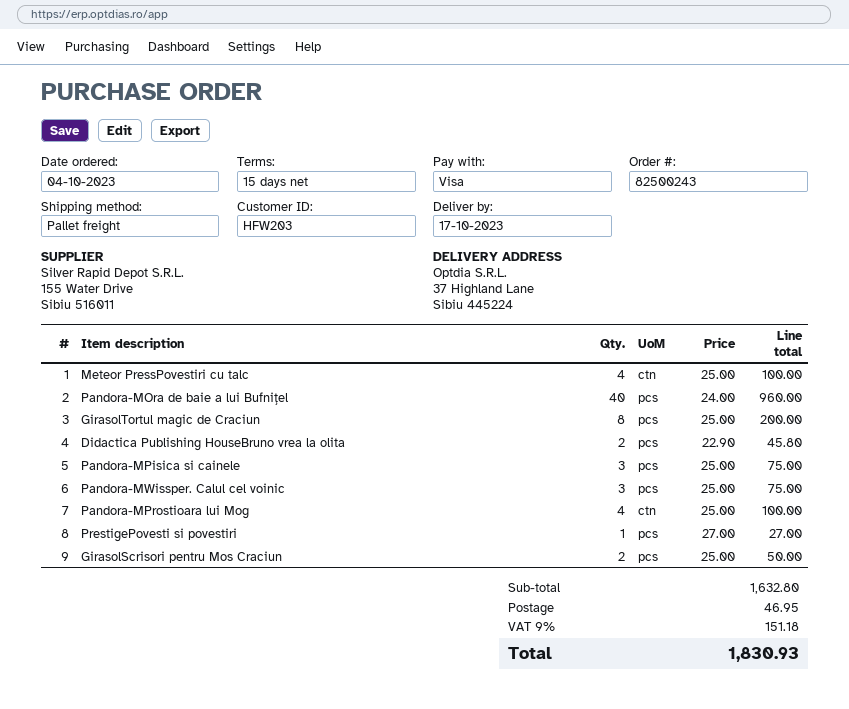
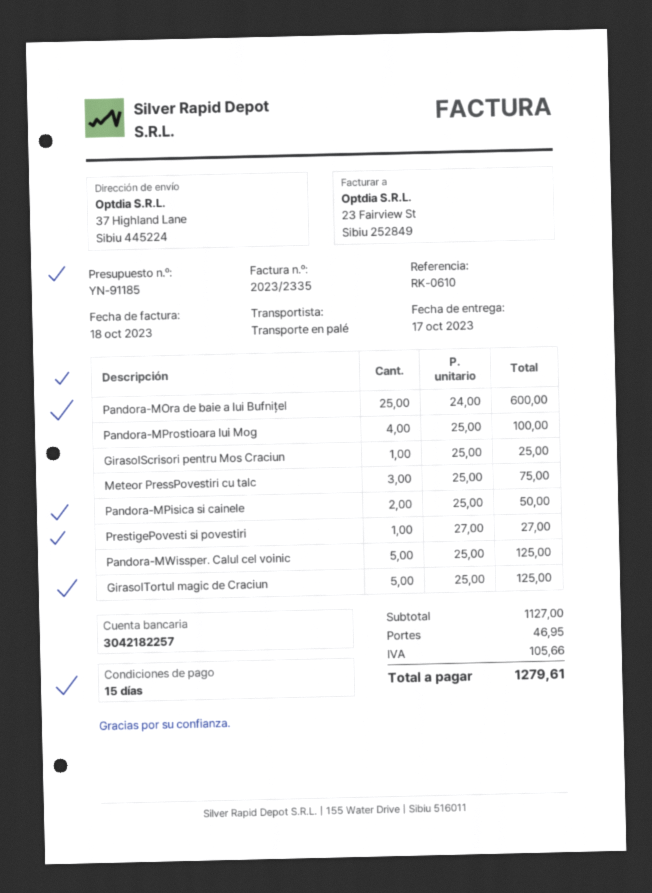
Meteor PressPovestiri cu talc: 4 x 25.00 = 100.00 -> 3 x 25.00 = 75.00
Pandora-MOra de baie a lui Bufnițel: 40 x 24.00 = 960.00 -> 25 x 24.00 = 600.00
GirasolTortul magic de Craciun: 8 x 25.00 = 200.00 -> 5 x 25.00 = 125.00
Didactica Publishing HouseBruno vrea la olita: 2 x 22.90 = 45.80 -> none
Pandora-MPisica si cainele: 3 x 25.00 = 75.00 -> 2 x 25.00 = 50.00
Pandora-MWissper. Calul cel voinic: 3 x 25.00 = 75.00 -> 5 x 25.00 = 125.00
GirasolScrisori pentru Mos Craciun: 2 x 25.00 = 50.00 -> 1 x 25.00 = 25.00
subtotal: 1632.80 -> 1127.00
tax: 151.18 -> 105.66
total: 1830.93 -> 1279.61

